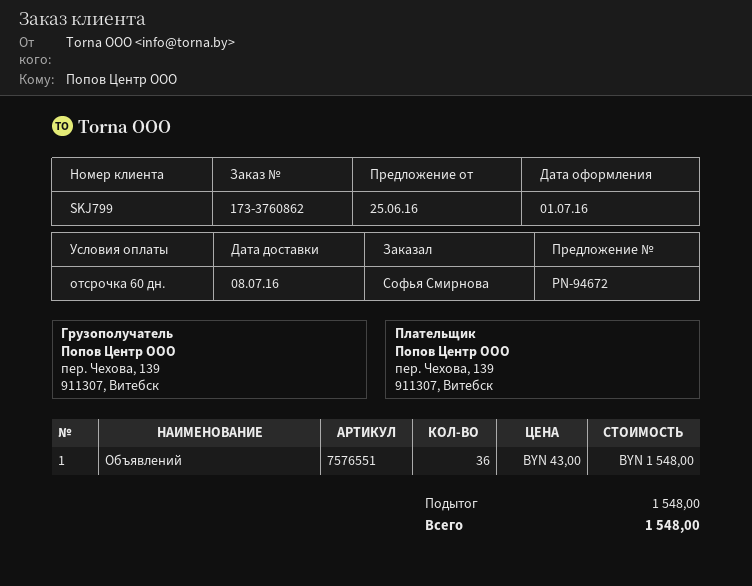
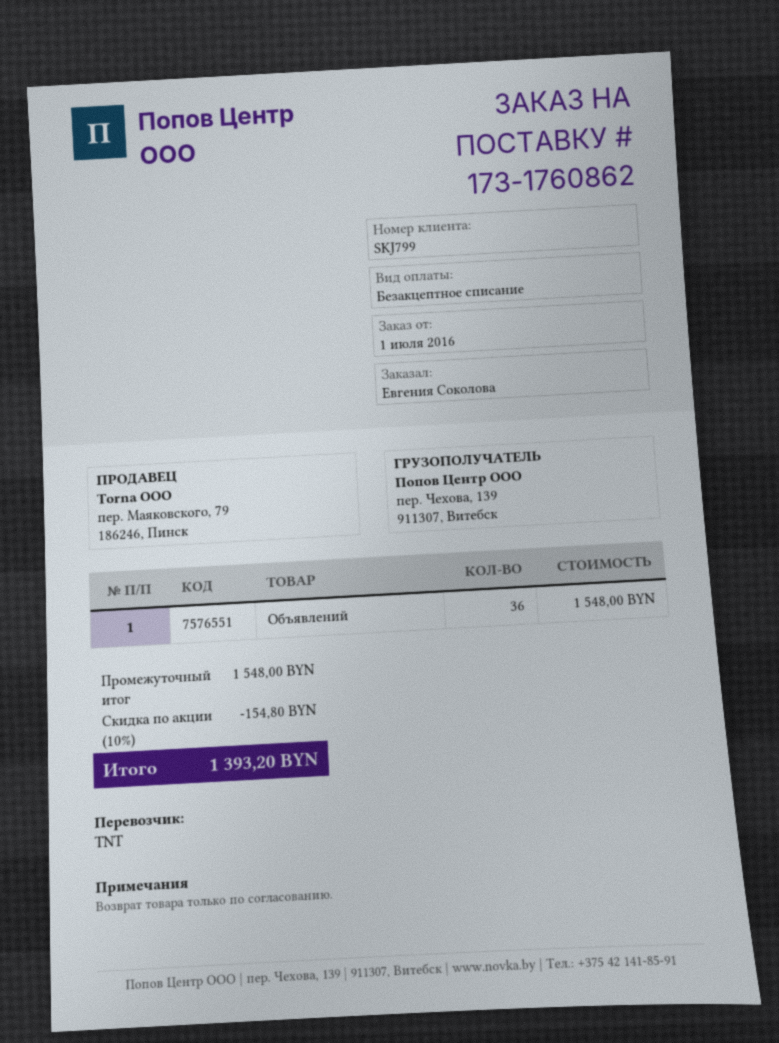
order number: 173-3760862 -> 173-1760862
ordered by: Софья Смирнова -> Евгения Соколова
discount: none -> 10% = 154.80
total: 1548.00 -> 1393.20

